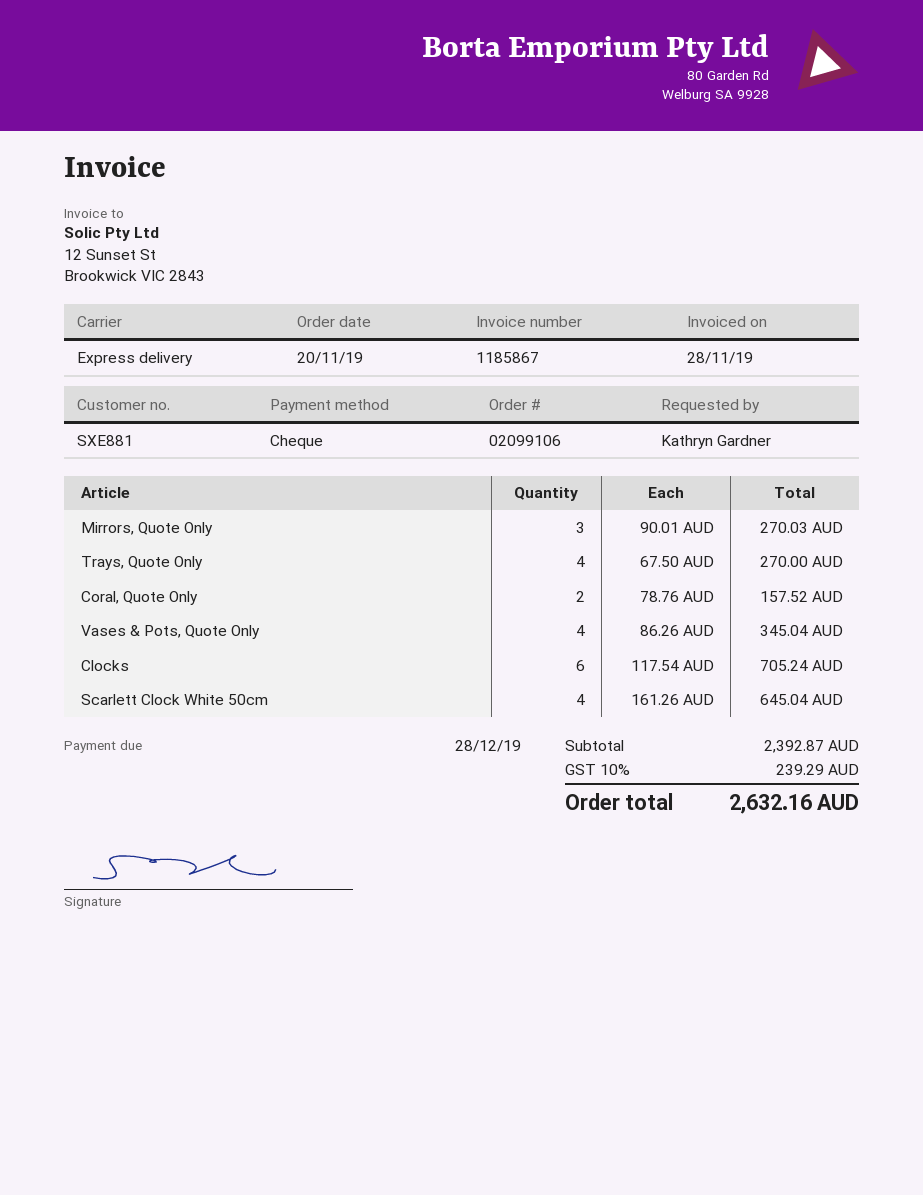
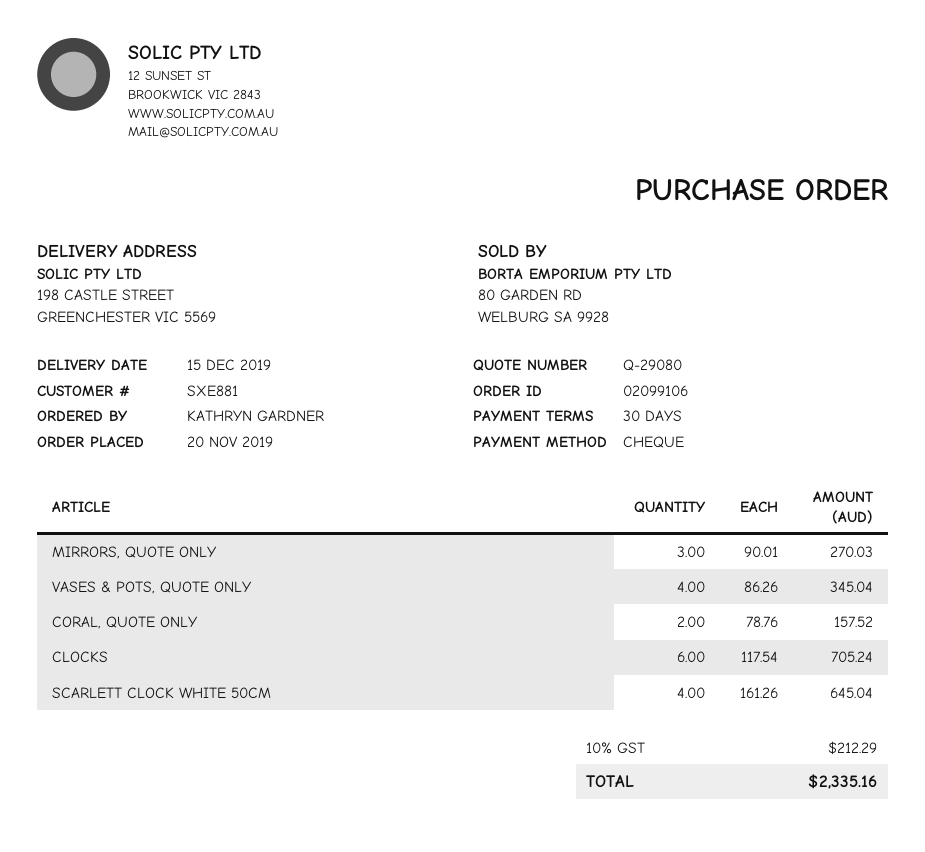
Trays, Quote Only: 4 x 67.50 = 270.00 -> none
tax: 10% = 239.29 -> 10% = 212.29
total: 2632.16 -> 2335.16

